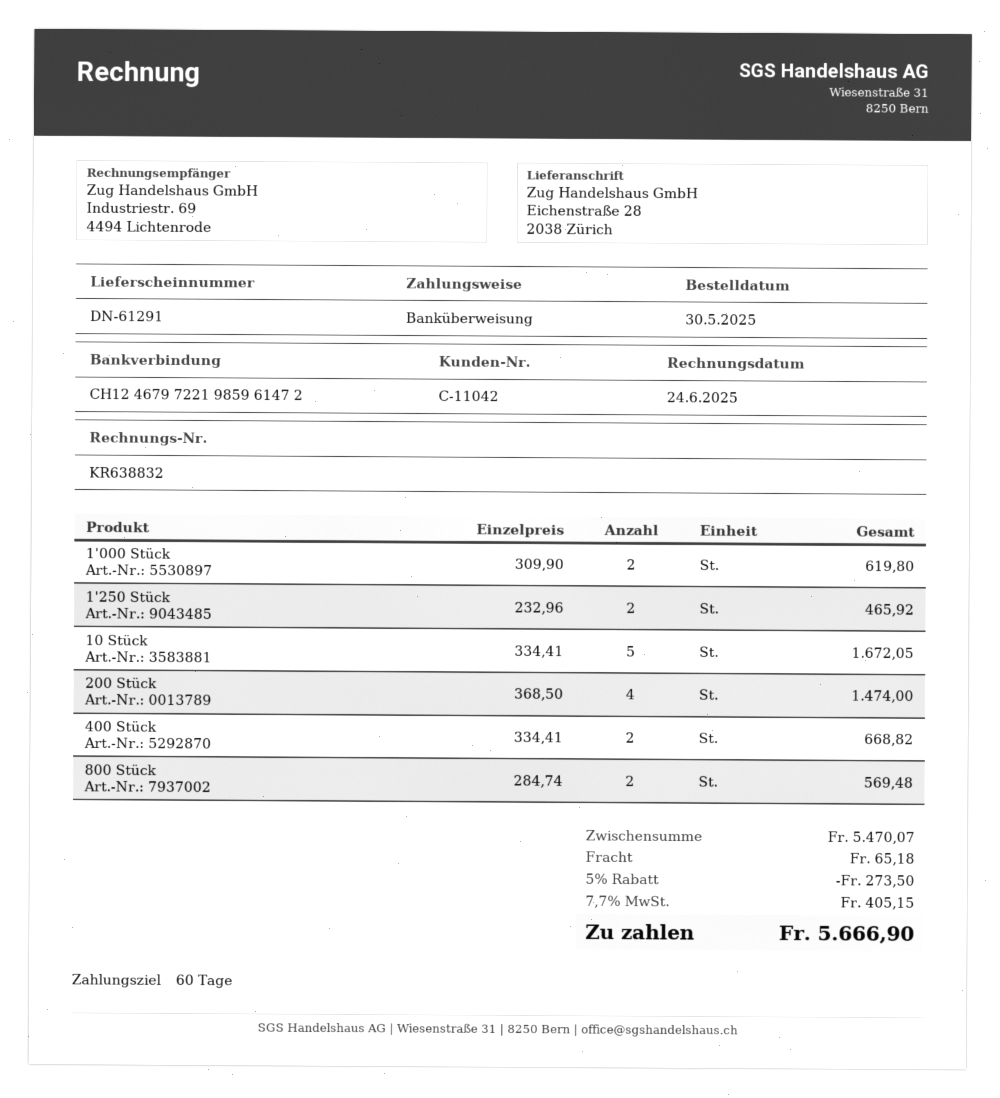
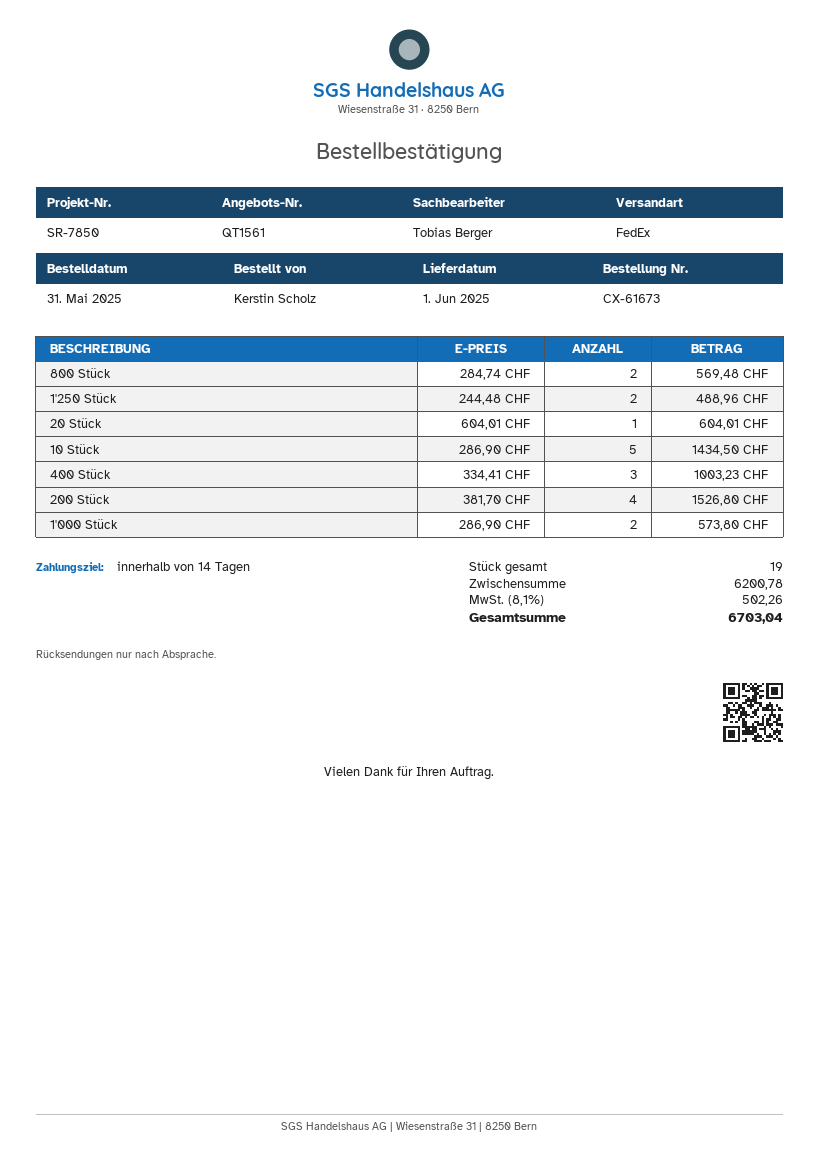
order date: 2025-05-30 -> 2025-05-31
payment terms: 60 days -> 14 days
1'000 Stück: 2 x 309.90 = 619.80 -> 2 x 286.90 = 573.80
1'250 Stück: 2 x 232.96 = 465.92 -> 2 x 244.48 = 488.96
10 Stück: 5 x 334.41 = 1672.05 -> 5 x 286.90 = 1434.50
200 Stück: 4 x 368.50 = 1474.00 -> 4 x 381.70 = 1526.80
400 Stück: 2 x 334.41 = 668.82 -> 3 x 334.41 = 1003.23
20 Stück: none -> 1 x 604.01 = 604.01
subtotal: 5470.07 -> 6200.78
discount: 5% = 273.50 -> none
shipping: 65.18 -> none
tax: 7.7% = 405.15 -> 8.1% = 502.26
total: 5666.90 -> 6703.04

